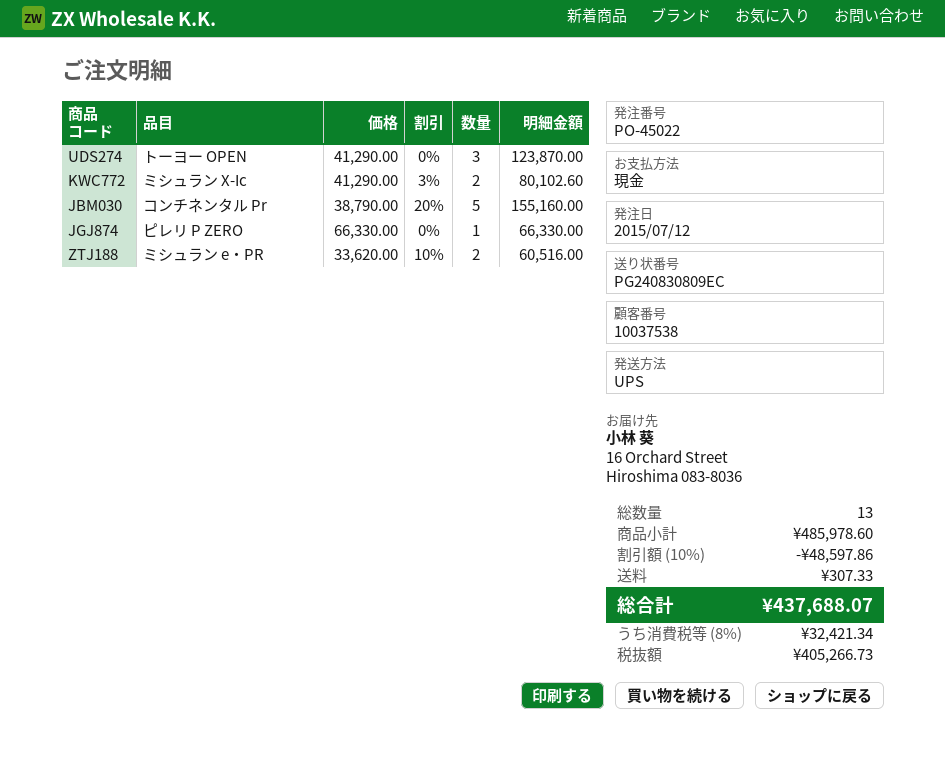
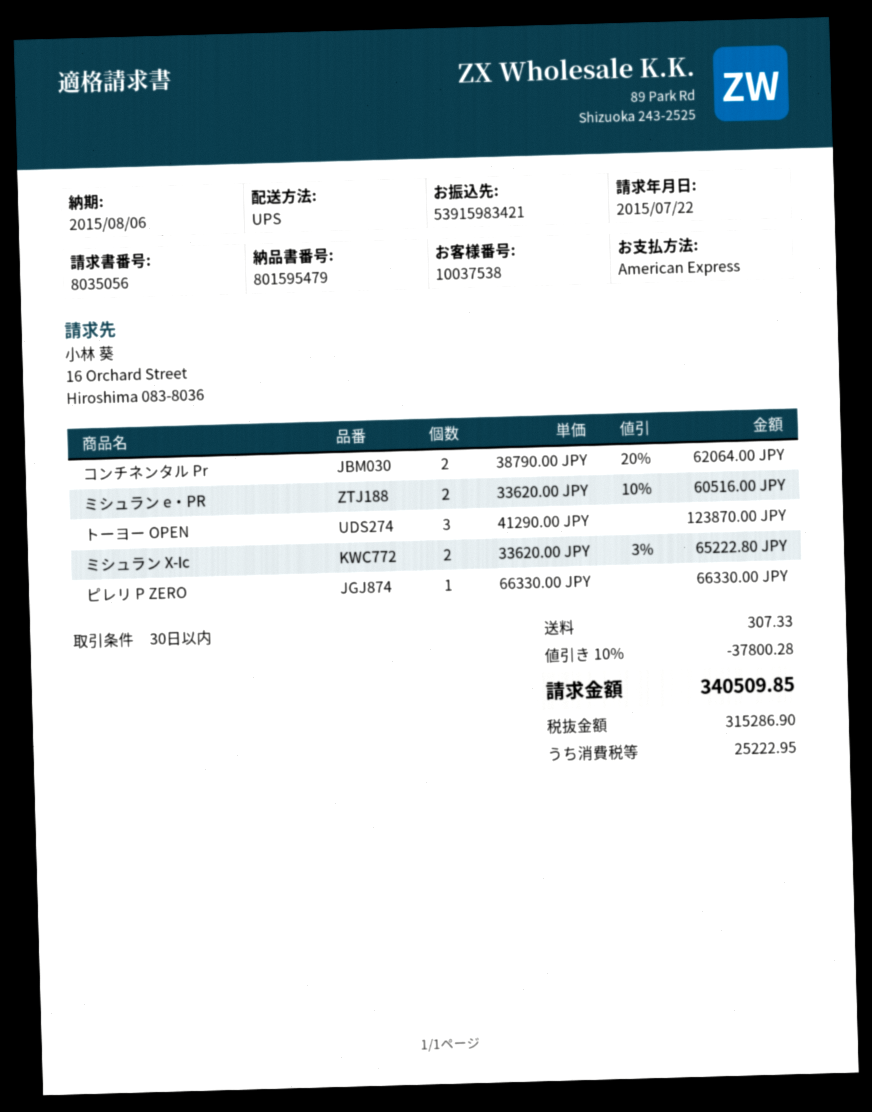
payment method: cash -> American Express
ミシュラン X-Ic: 2 x 41290.00 - 3% = 80102.60 -> 2 x 33620.00 - 3% = 65222.80
コンチネンタル Pr: 5 x 38790.00 - 20% = 155160.00 -> 2 x 38790.00 - 20% = 62064.00
discount: 10% = 48597.86 -> 10% = 37800.28
net: 405266.73 -> 315286.90
tax: 32421.34 -> 25222.95
total: 437688.07 -> 340509.85

